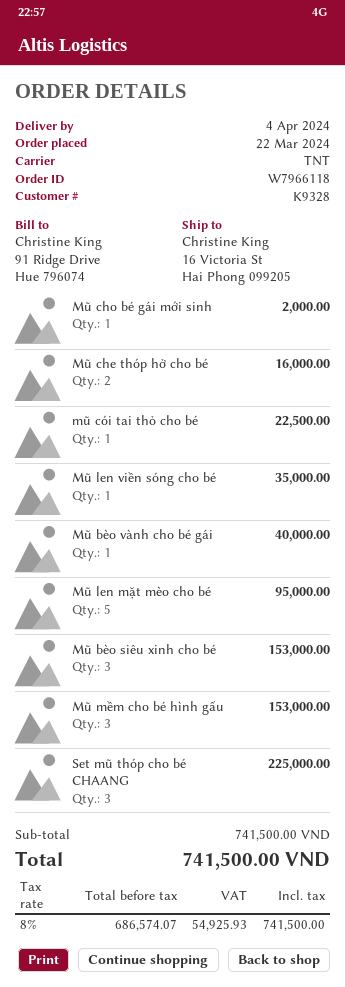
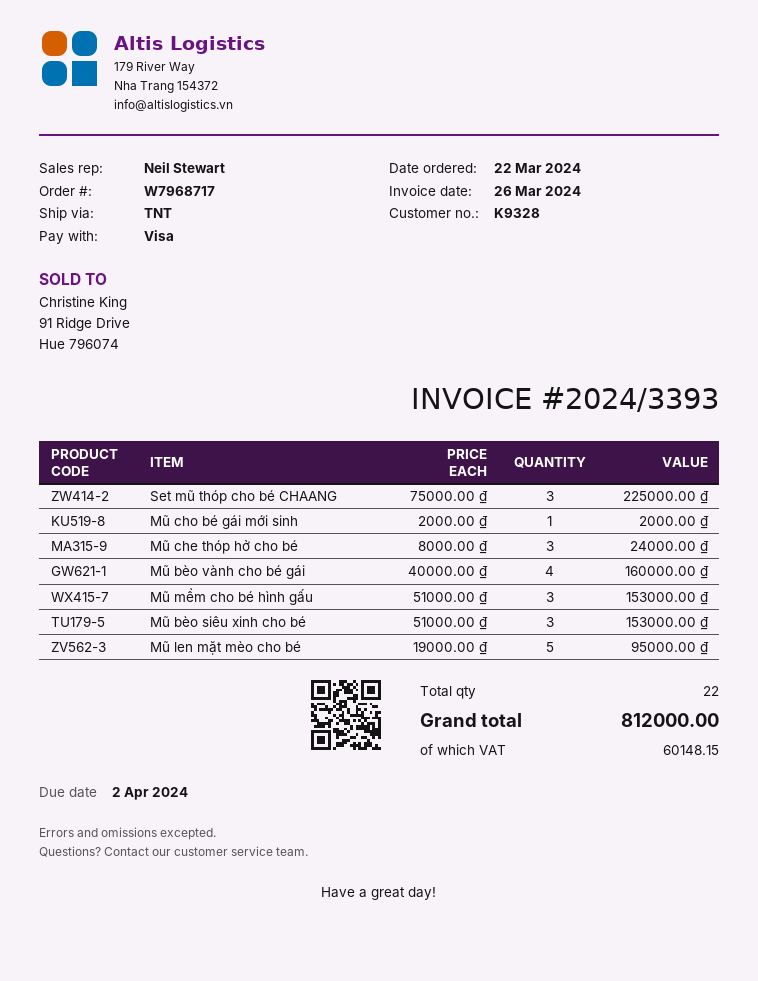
order number: W7966118 -> W7968717
Mũ che thóp hở cho bé: 2 for 16000.00 -> 3 for 24000.00
mũ cói tai thỏ cho bé: 1 for 22500.00 -> none
Mũ len viền sóng cho bé: 1 for 35000.00 -> none
Mũ bèo vành cho bé gái: 1 for 40000.00 -> 4 for 160000.00
tax: 54925.93 -> 60148.15
total: 741500.00 -> 812000.00

